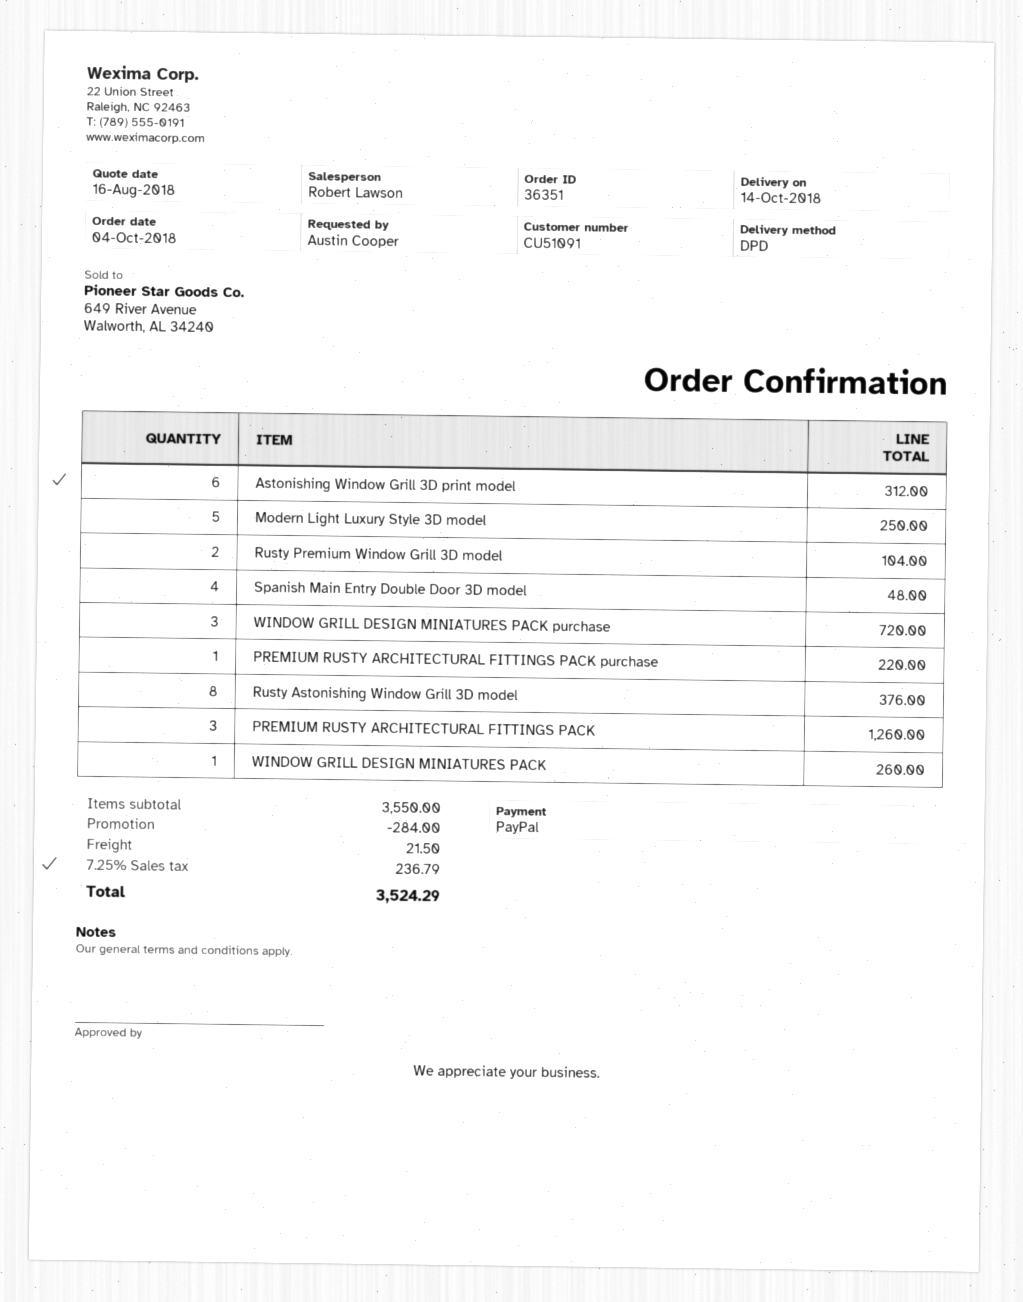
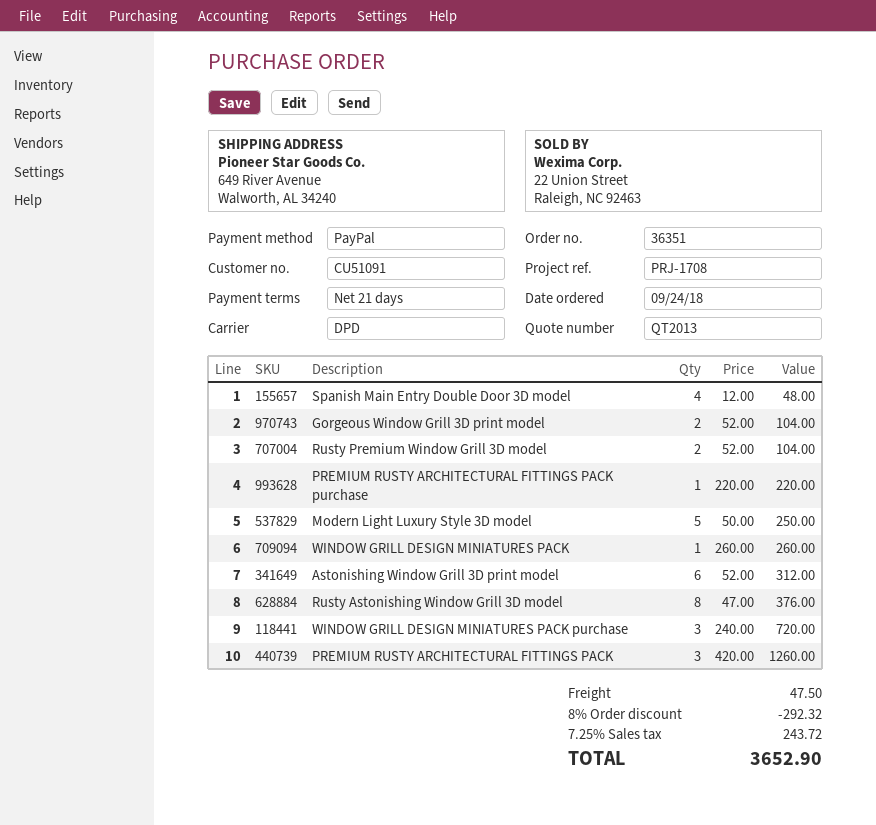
order date: 2018-10-04 -> 2018-09-24
Gorgeous Window Grill 3D print model: none -> 2 for 104.00
discount: 284.00 -> 292.32
shipping: 21.50 -> 47.50
tax: 7.25% = 236.79 -> 7.25% = 243.72
total: 3524.29 -> 3652.90

